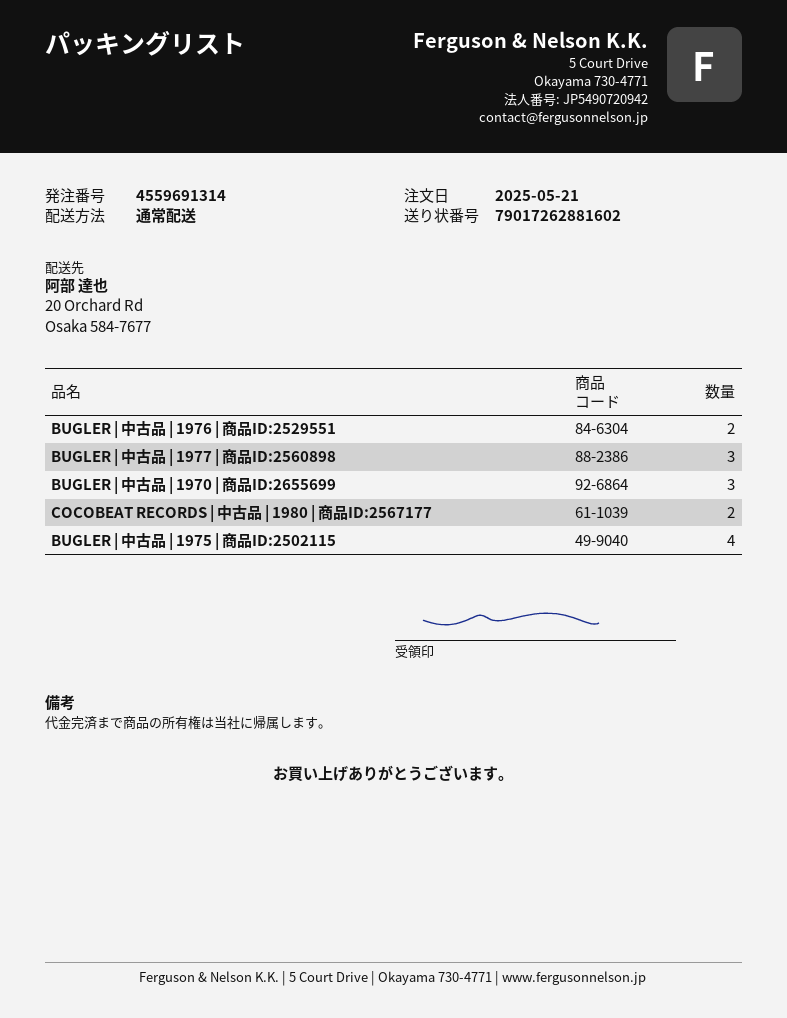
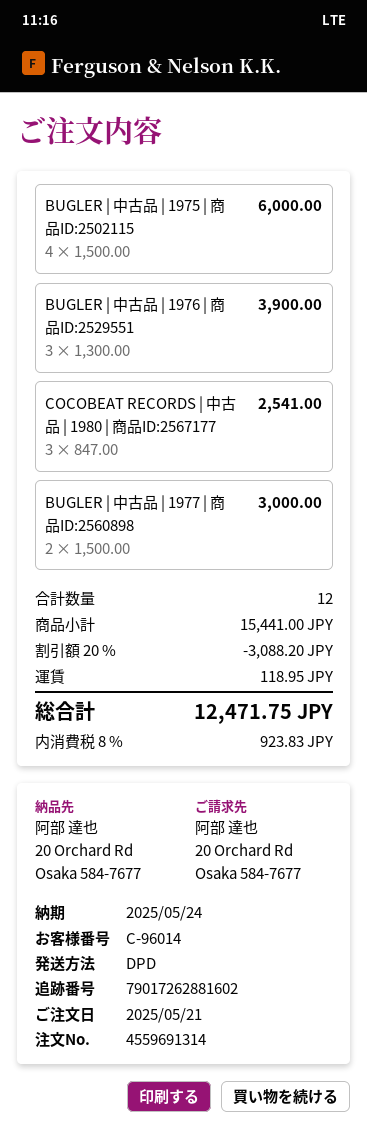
shipping method: standard -> DPD
BUGLER | 中古品 | 1976 | 商品ID:2529551: 2 -> 3
BUGLER | 中古品 | 1977 | 商品ID:2560898: 3 -> 2
BUGLER | 中古品 | 1970 | 商品ID:2655699: 3 -> none
COCOBEAT RECORDS | 中古品 | 1980 | 商品ID:2567177: 2 -> 3

